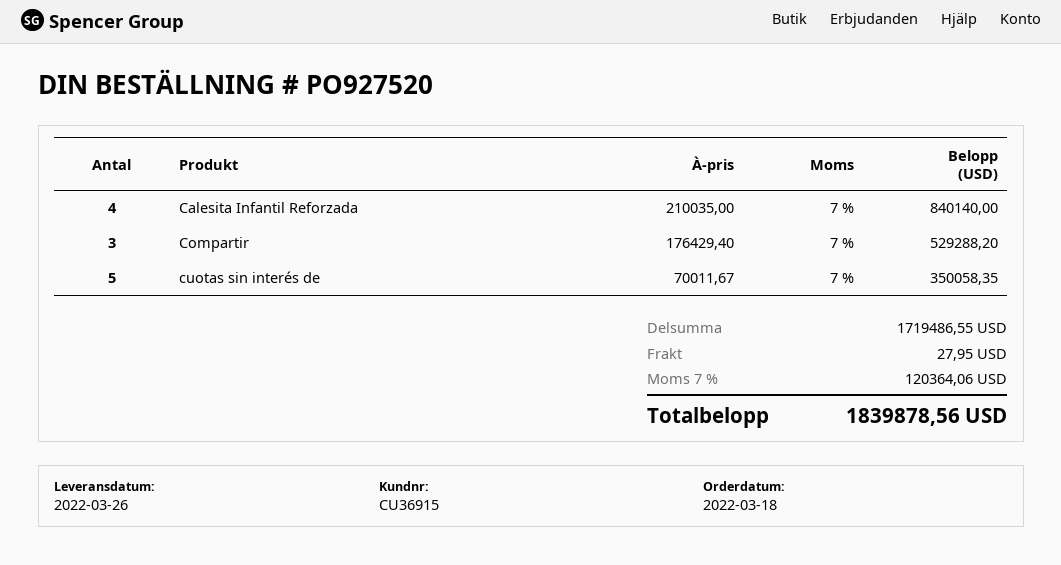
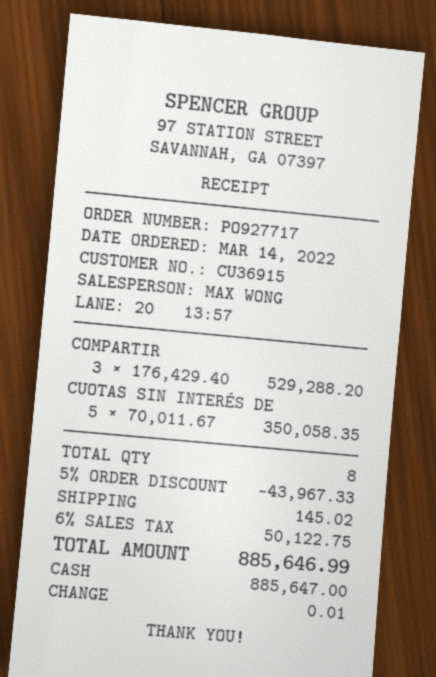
order number: PO927520 -> PO927717
order date: 2022-03-18 -> 2022-03-14
Calesita Infantil Reforzada: 4 x 210035.00 = 840140.00 -> none
discount: none -> 5% = 43967.33
shipping: 27.95 -> 145.02
tax: 7% = 120364.06 -> 6% = 50122.75
total: 1839878.56 -> 885646.99

